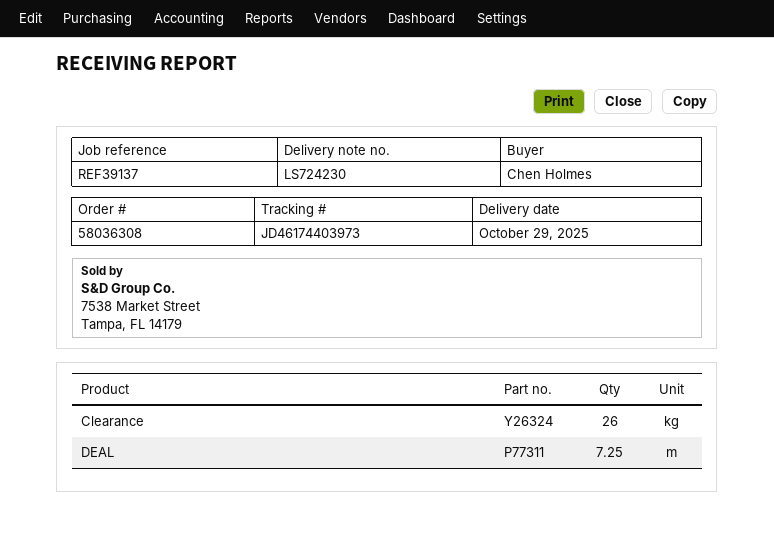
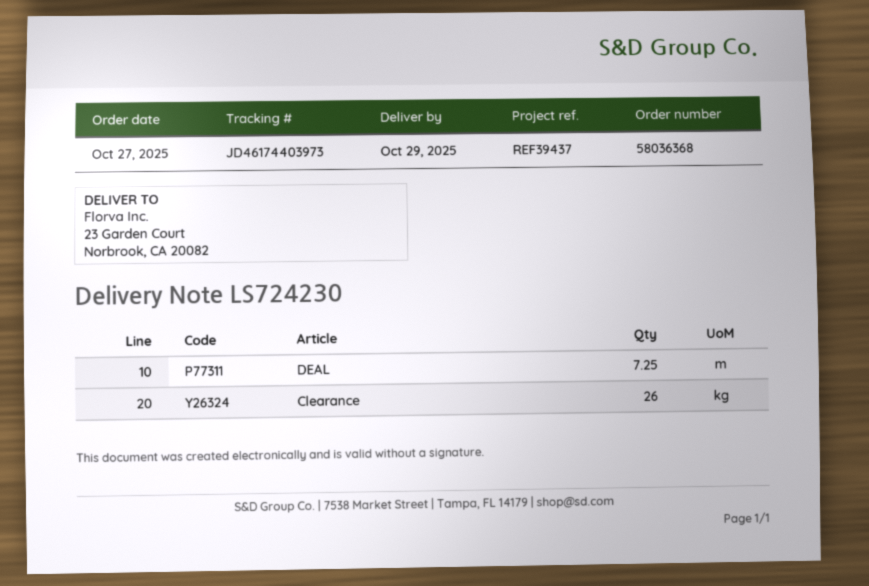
order number: 58036308 -> 58036368
reference: REF39137 -> REF39437

